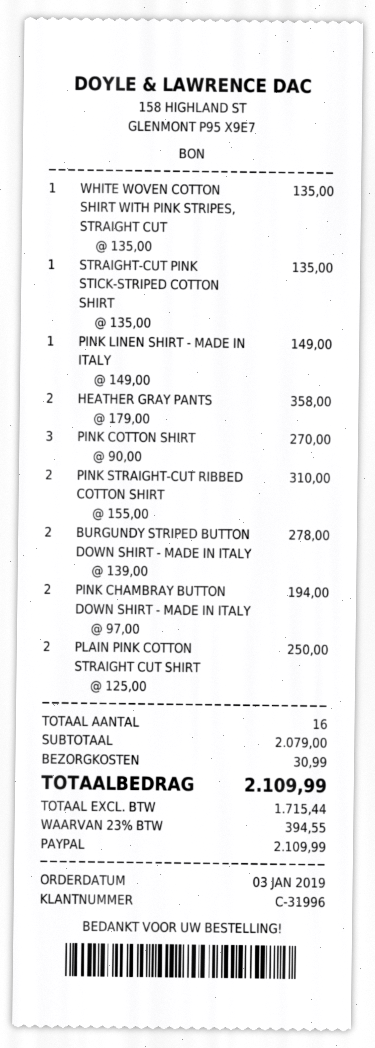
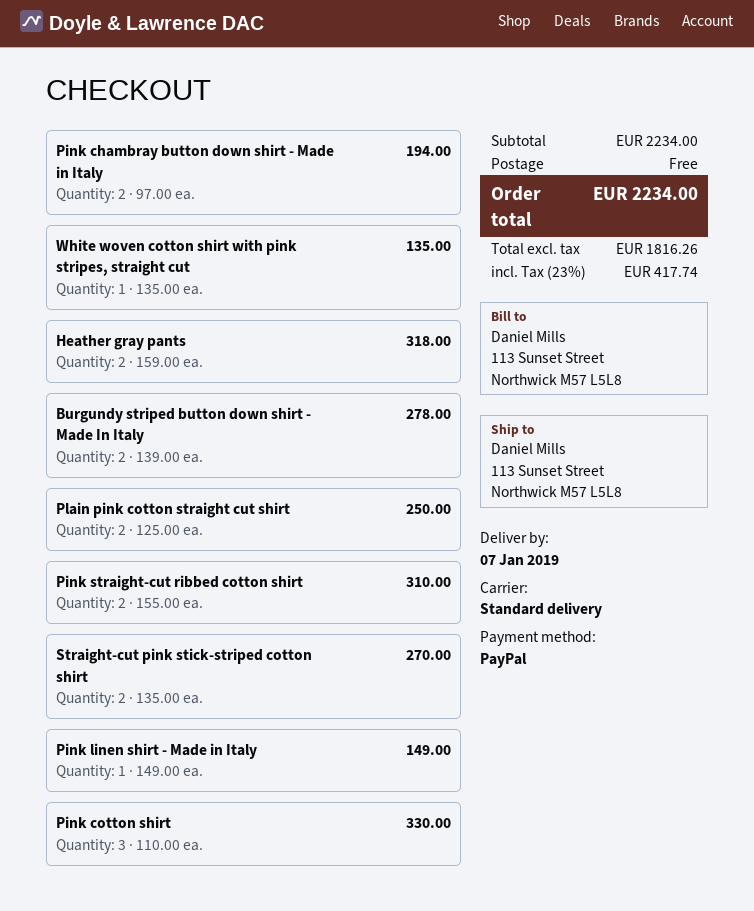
STRAIGHT-CUT PINK STICK-STRIPED COTTON SHIRT: 1 x 135.00 = 135.00 -> 2 x 135.00 = 270.00
HEATHER GRAY PANTS: 2 x 179.00 = 358.00 -> 2 x 159.00 = 318.00
PINK COTTON SHIRT: 3 x 90.00 = 270.00 -> 3 x 110.00 = 330.00
subtotal: 2079.00 -> 2234.00
shipping: 30.99 -> 0.00
net: 1715.44 -> 1816.26
tax: 23% = 394.55 -> 23% = 417.74
total: 2109.99 -> 2234.00

